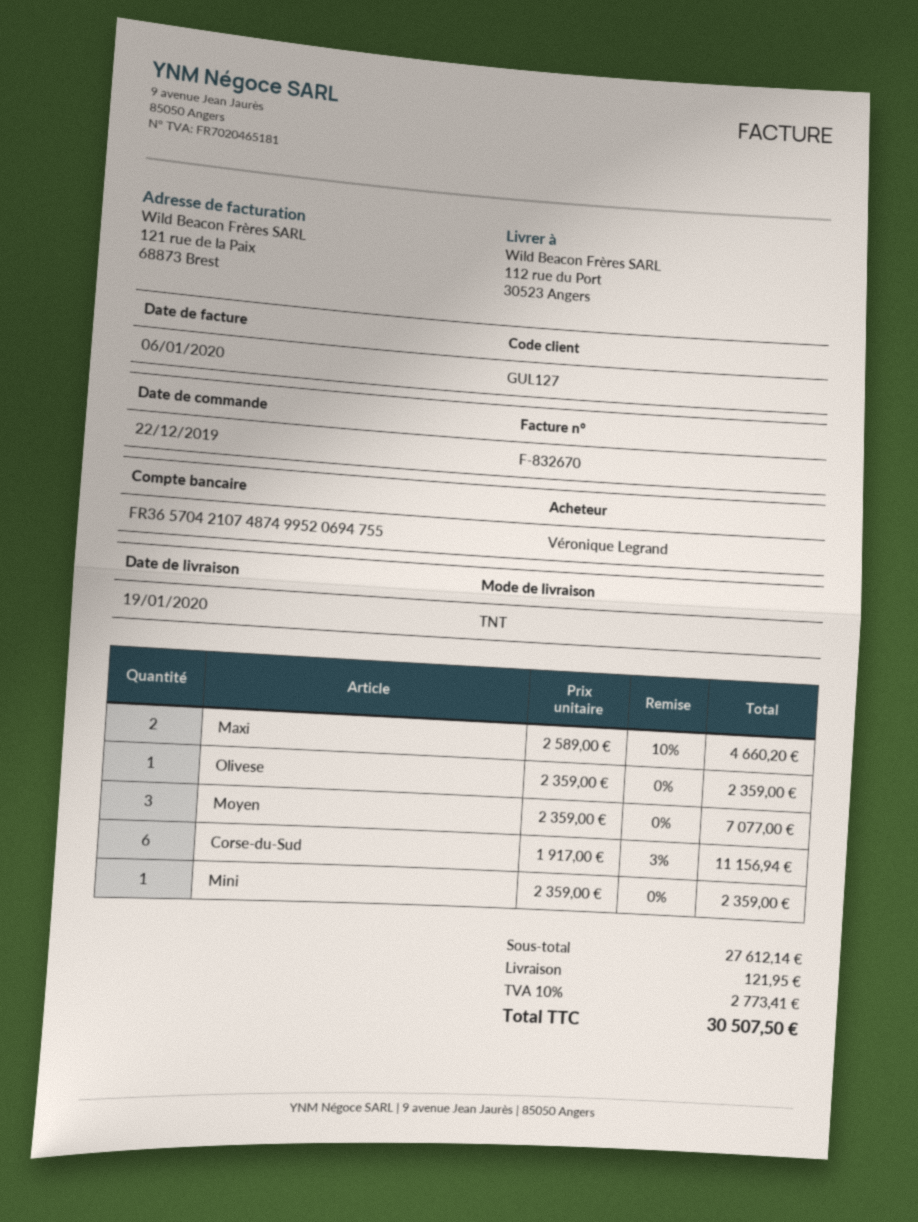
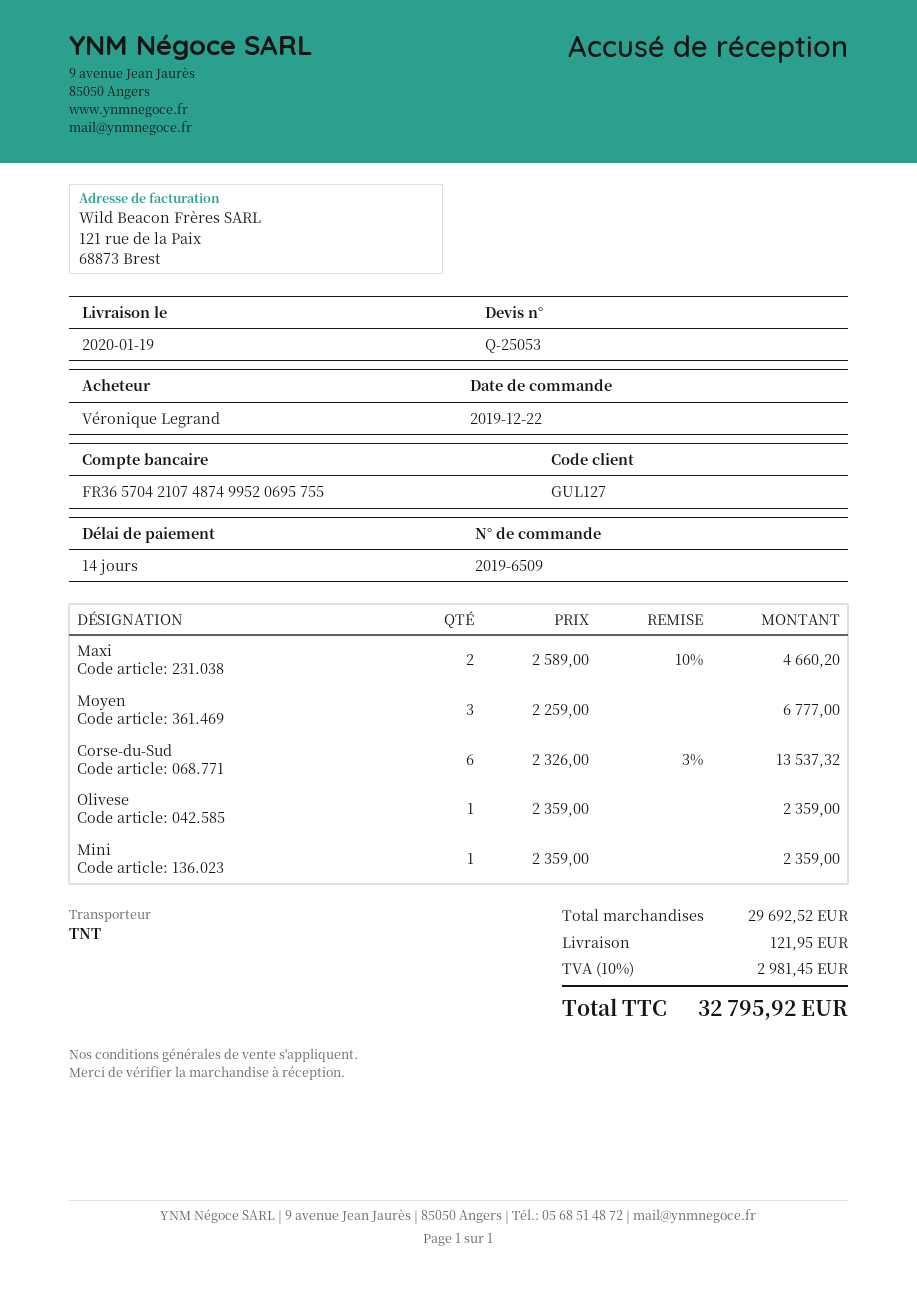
bank account: FR3657042107487499520694755 -> FR3657042107487499520695755
Moyen: 3 x 2359.00 = 7077.00 -> 3 x 2259.00 = 6777.00
Corse-du-Sud: 6 x 1917.00 - 3% = 11156.94 -> 6 x 2326.00 - 3% = 13537.32
subtotal: 27612.14 -> 29692.52
tax: 10% = 2773.41 -> 10% = 2981.45
total: 30507.50 -> 32795.92

